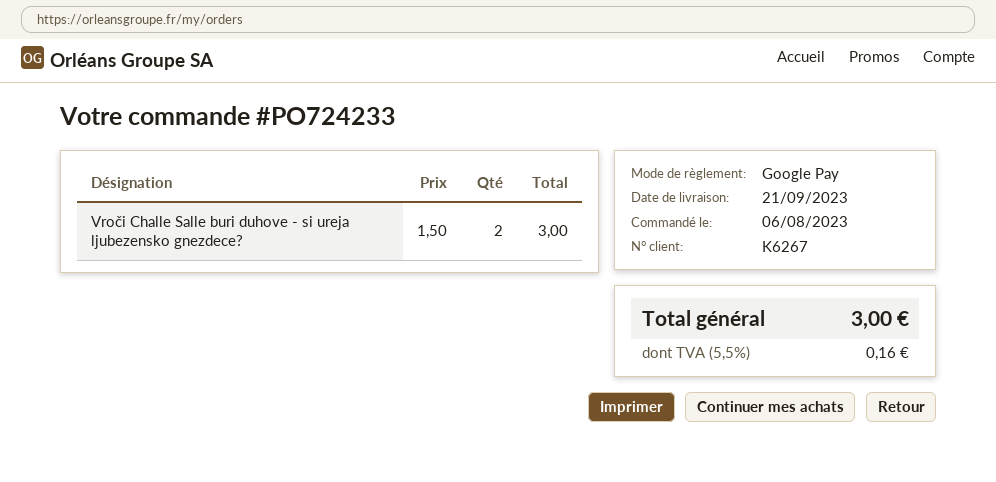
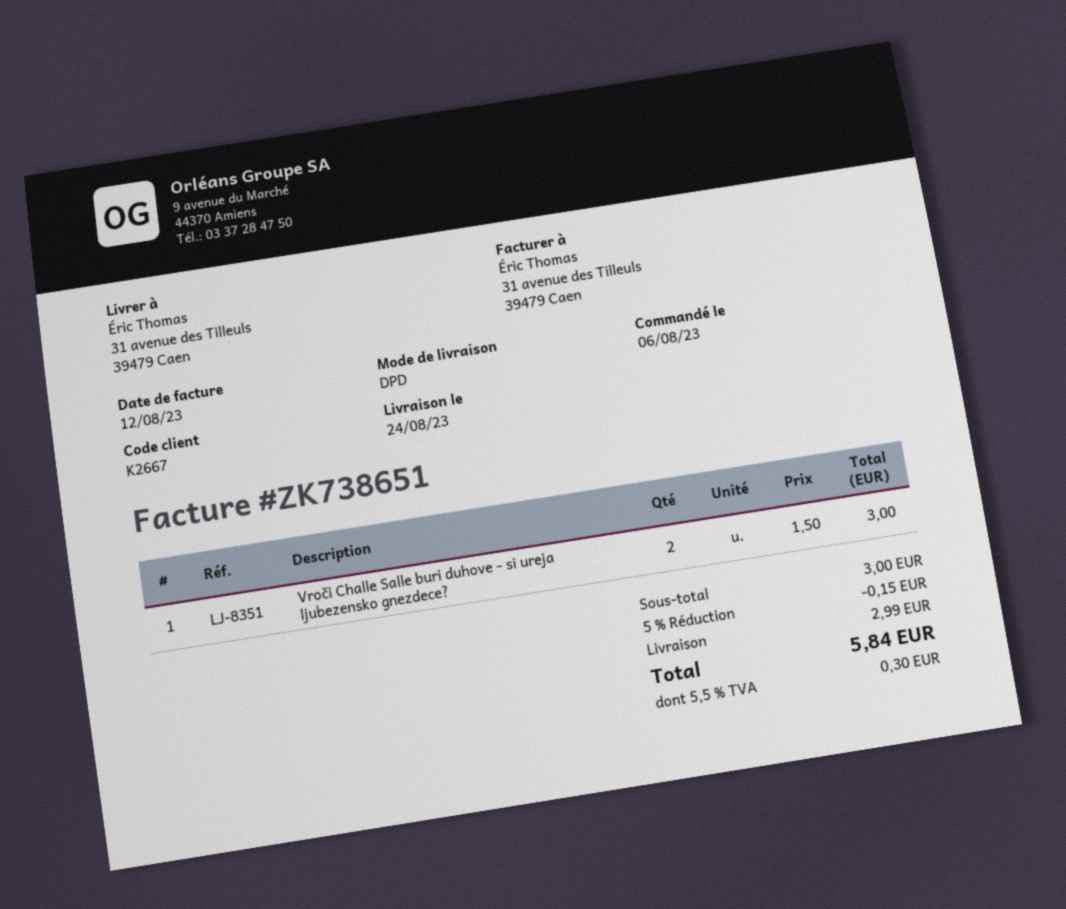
delivery date: 2023-09-21 -> 2023-08-24
customer number: K6267 -> K2667
discount: none -> 5% = 0.15
shipping: none -> 2.99
tax: 5.5% = 0.16 -> 5.5% = 0.30
total: 3.00 -> 5.84

